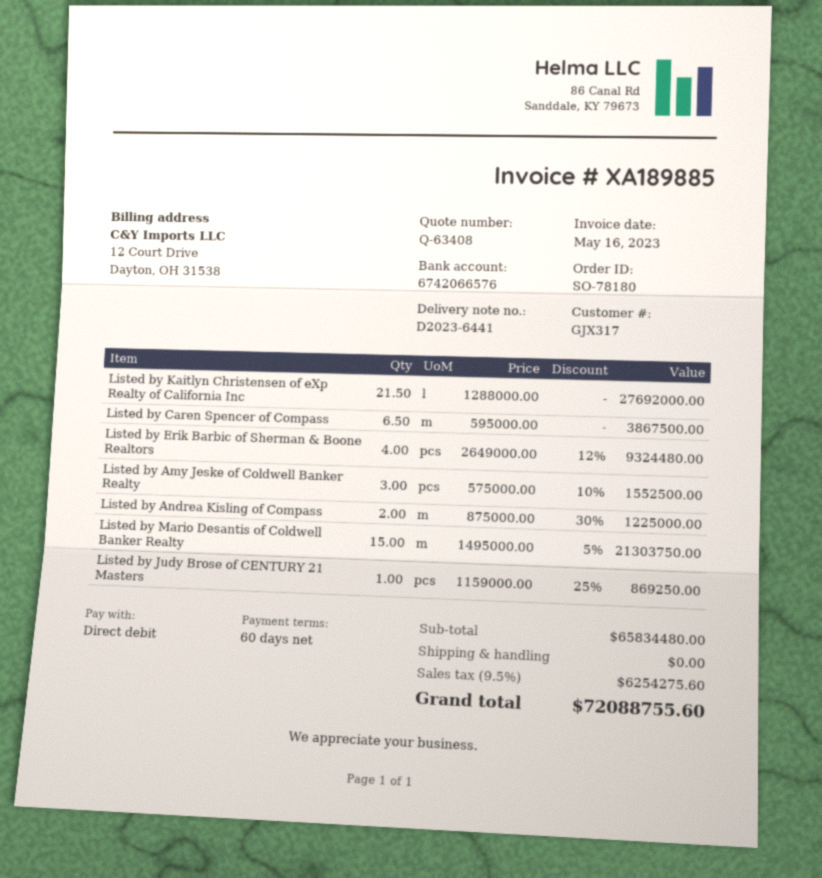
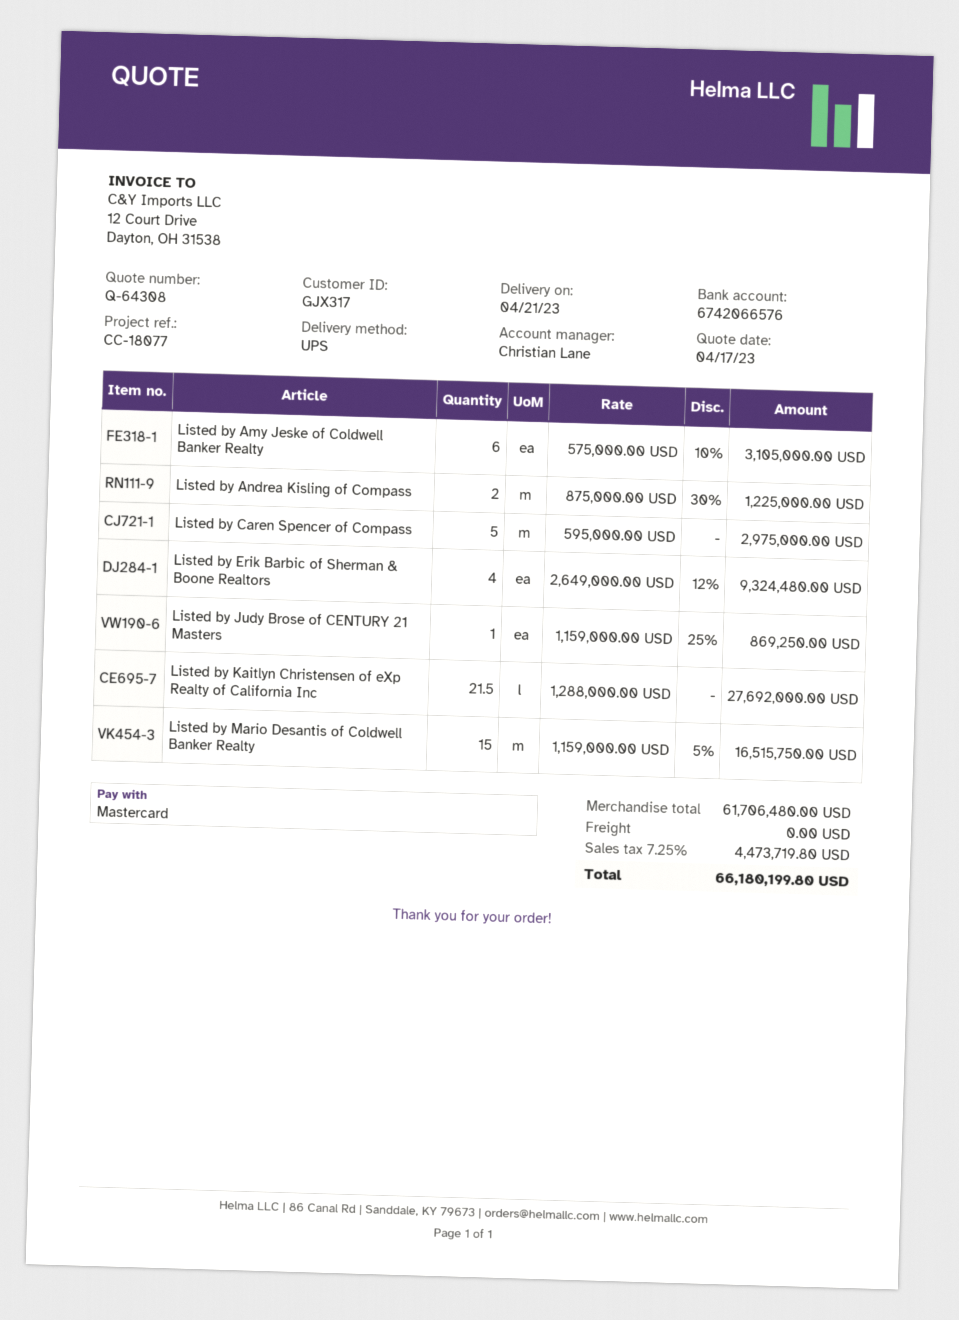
quote number: Q-63408 -> Q-64308
payment method: direct debit -> Mastercard
Listed by Caren Spencer of Compass: 6.5 x 595000.00 = 3867500.00 -> 5 x 595000.00 = 2975000.00
Listed by Amy Jeske of Coldwell Banker Realty: 3 x 575000.00 - 10% = 1552500.00 -> 6 x 575000.00 - 10% = 3105000.00
Listed by Mario Desantis of Coldwell Banker Realty: 15 x 1495000.00 - 5% = 21303750.00 -> 15 x 1159000.00 - 5% = 16515750.00
subtotal: 65834480.00 -> 61706480.00
tax: 9.5% = 6254275.60 -> 7.25% = 4473719.80
total: 72088755.60 -> 66180199.80

